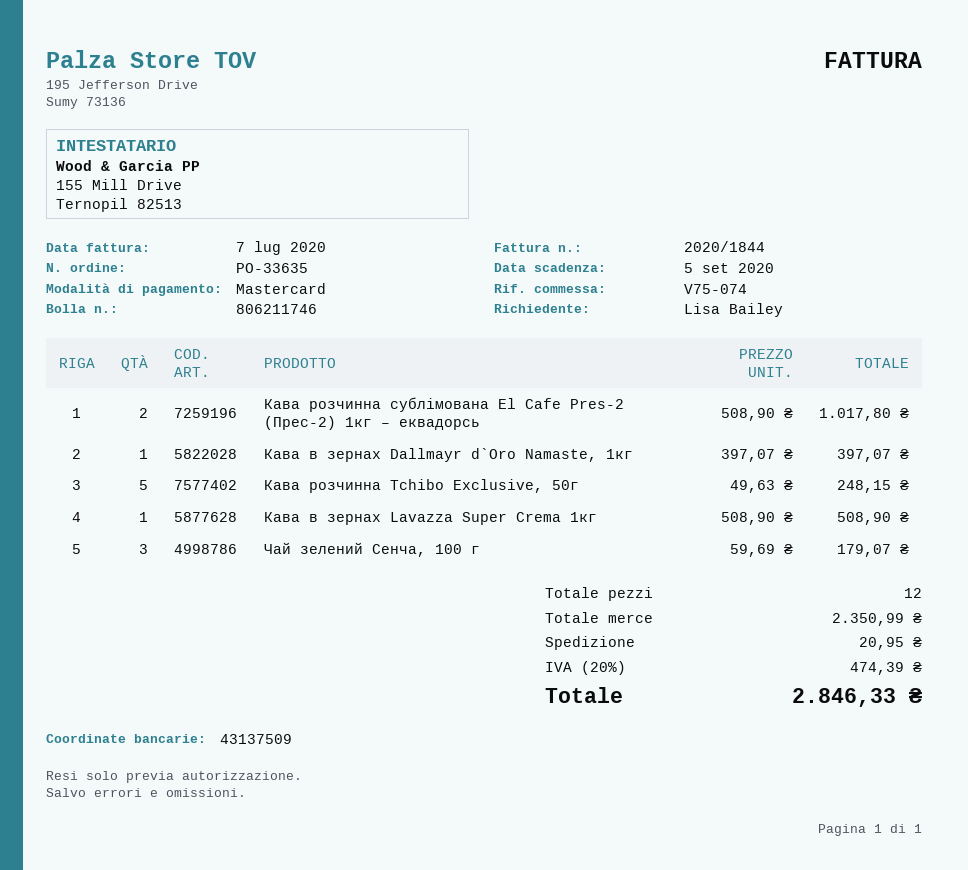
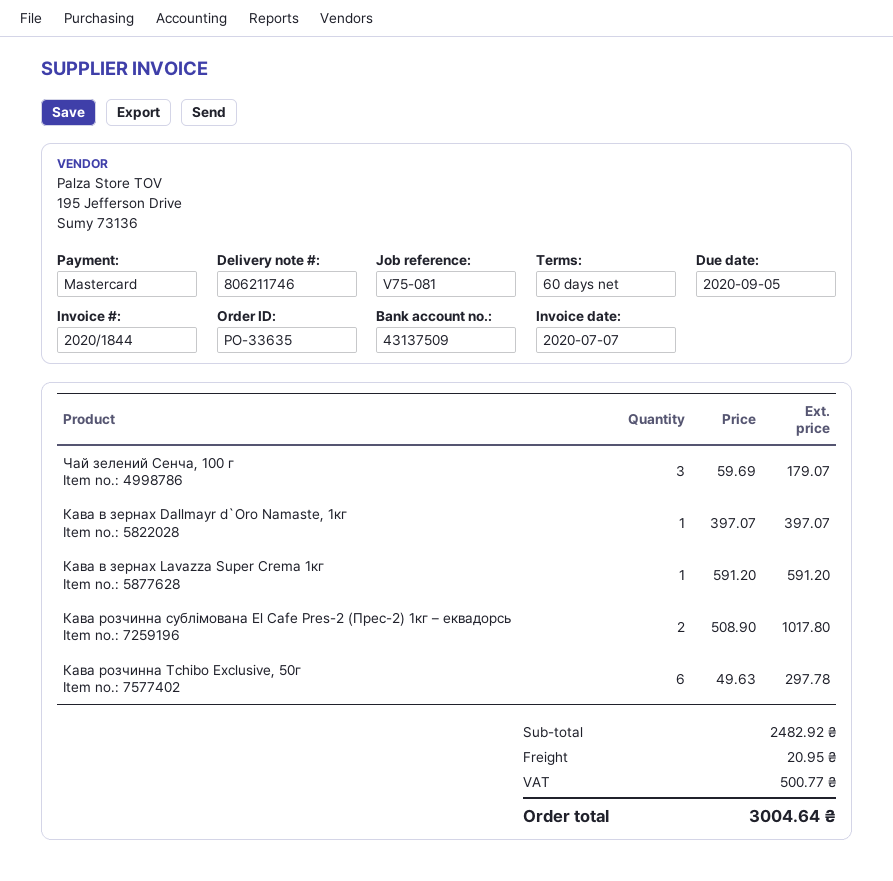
reference: V75-074 -> V75-081
Кава розчинна Tchibo Exclusive, 50г: 5 x 49.63 = 248.15 -> 6 x 49.63 = 297.78
Кава в зернах Lavazza Super Crema 1кг: 1 x 508.90 = 508.90 -> 1 x 591.20 = 591.20
subtotal: 2350.99 -> 2482.92
tax: 474.39 -> 500.77
total: 2846.33 -> 3004.64

